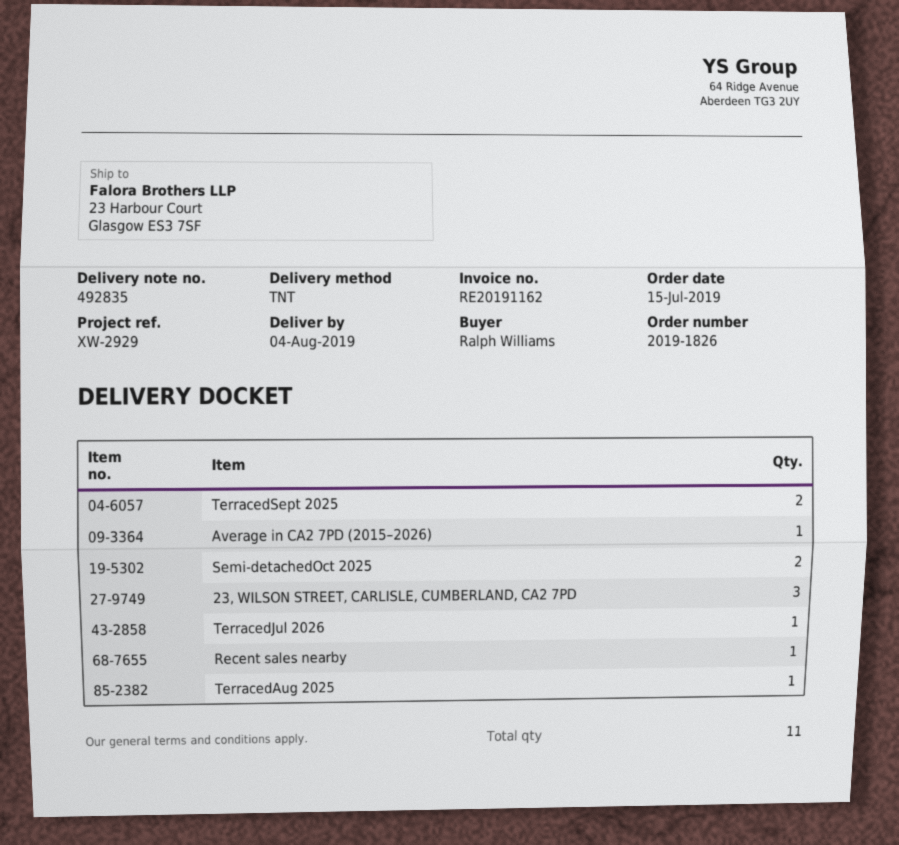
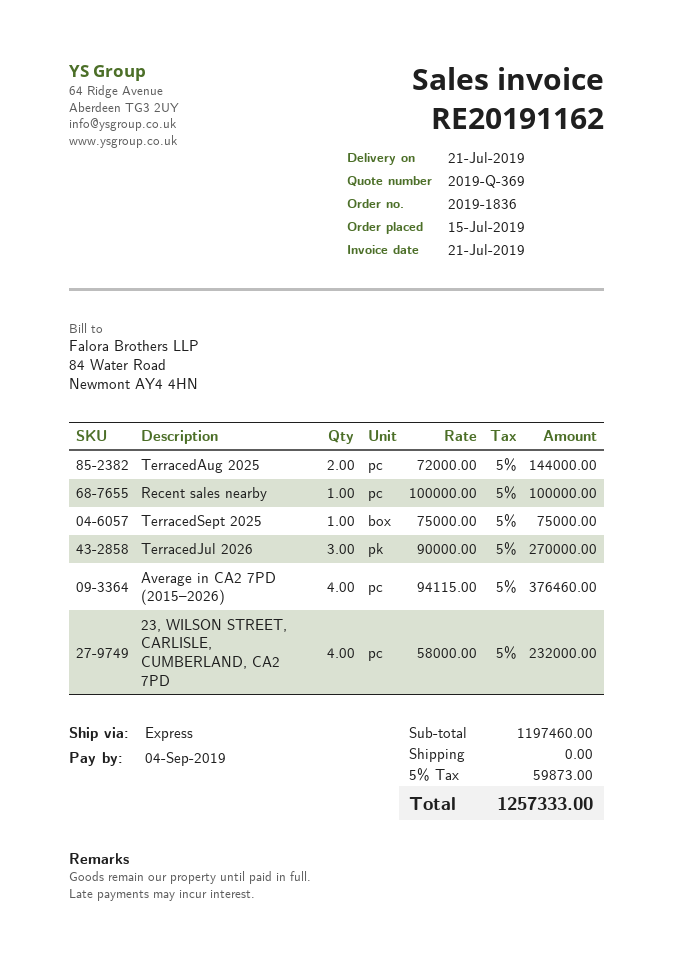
order number: 2019-1826 -> 2019-1836
delivery date: 2019-08-04 -> 2019-07-21
shipping method: TNT -> express
TerracedSept 2025: 2 -> 1
Average in CA2 7PD (2015–2026): 1 -> 4
Semi-detachedOct 2025: 2 -> none
23, WILSON STREET, CARLISLE, CUMBERLAND, CA2 7PD: 3 -> 4
TerracedJul 2026: 1 -> 3
TerracedAug 2025: 1 -> 2

